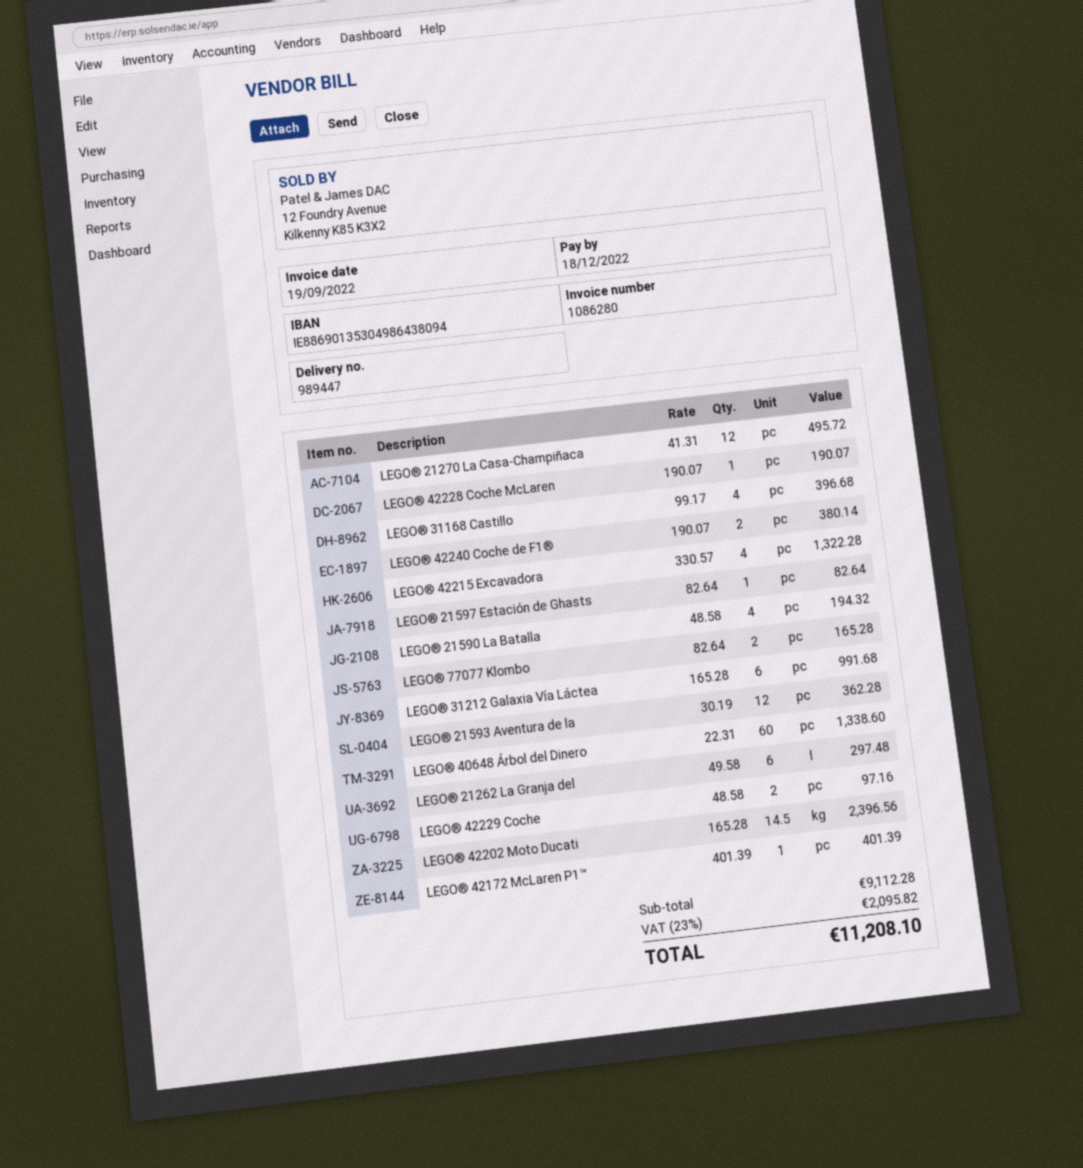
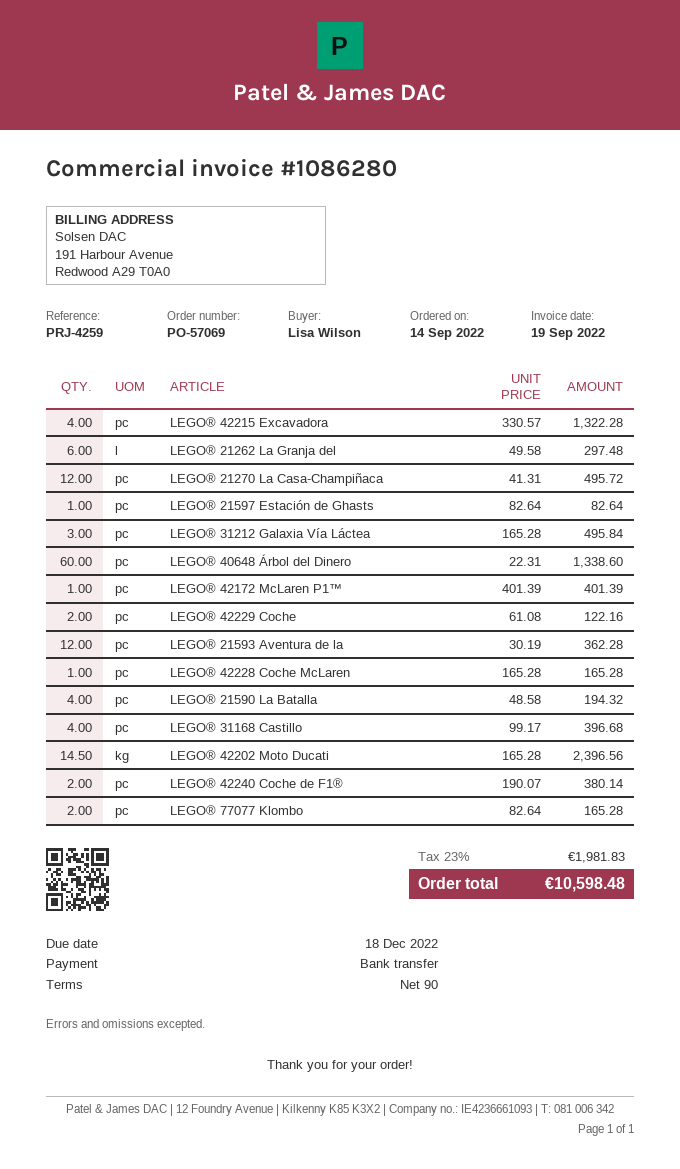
LEGO® 42228 Coche McLaren: 1 x 190.07 = 190.07 -> 1 x 165.28 = 165.28
LEGO® 31212 Galaxia Vía Láctea: 6 x 165.28 = 991.68 -> 3 x 165.28 = 495.84
LEGO® 42229 Coche: 2 x 48.58 = 97.16 -> 2 x 61.08 = 122.16
tax: 23% = 2095.82 -> 23% = 1981.83
total: 11208.10 -> 10598.48

